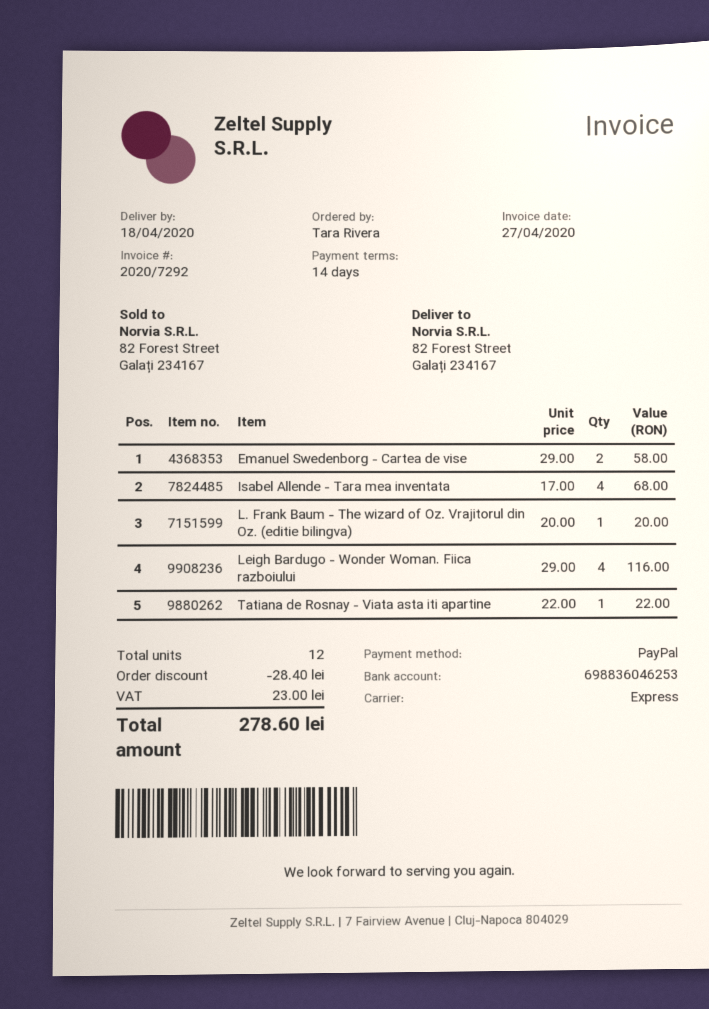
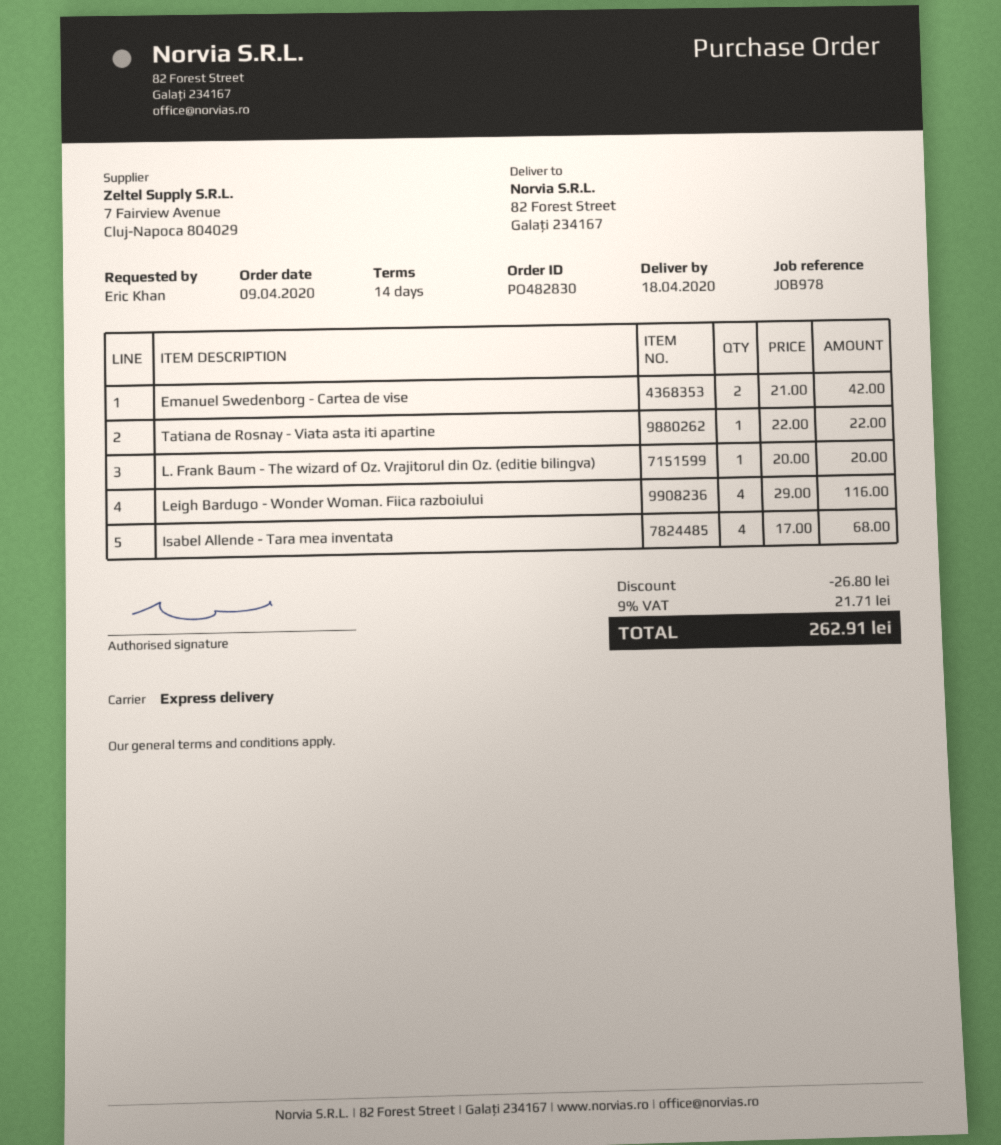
ordered by: Tara Rivera -> Eric Khan
Emanuel Swedenborg - Cartea de vise: 2 x 29.00 = 58.00 -> 2 x 21.00 = 42.00
discount: 28.40 -> 26.80
tax: 23.00 -> 21.71
total: 278.60 -> 262.91

